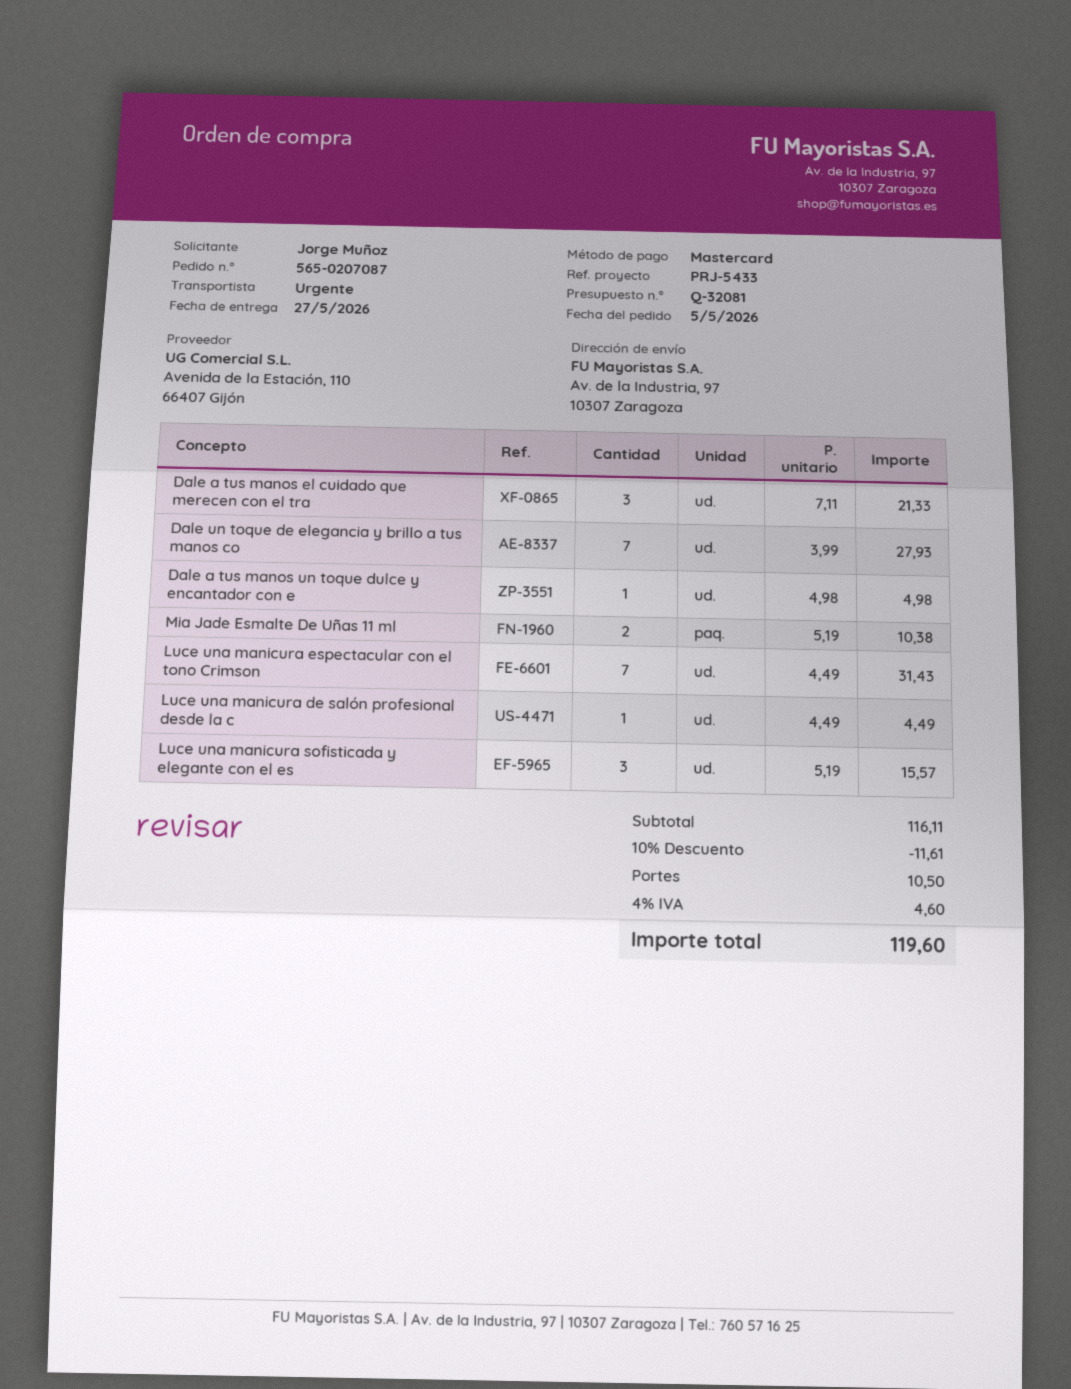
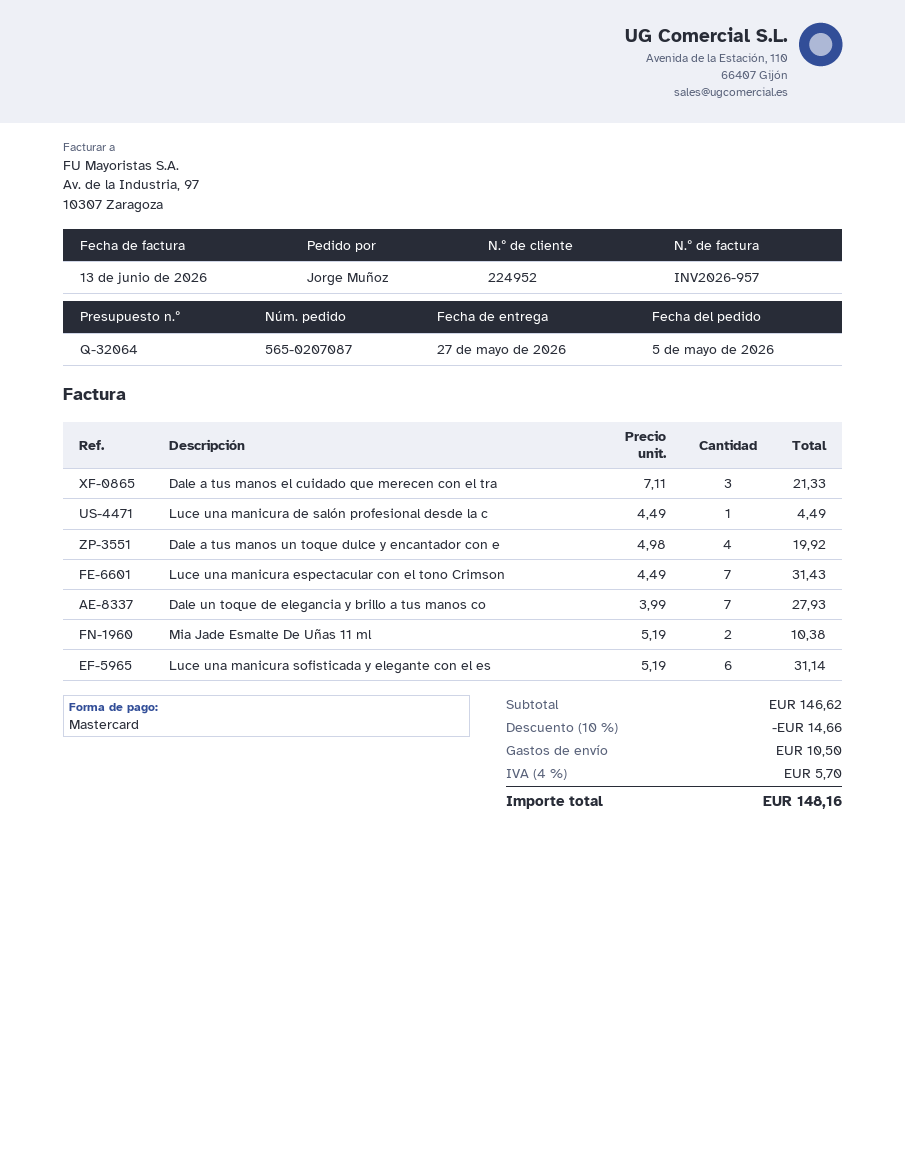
quote number: Q-32081 -> Q-32064
Dale a tus manos un toque dulce y encantador con e: 1 x 4.98 = 4.98 -> 4 x 4.98 = 19.92
Luce una manicura sofisticada y elegante con el es: 3 x 5.19 = 15.57 -> 6 x 5.19 = 31.14
subtotal: 116.11 -> 146.62
discount: 10% = 11.61 -> 10% = 14.66
tax: 4% = 4.60 -> 4% = 5.70
total: 119.60 -> 148.16

